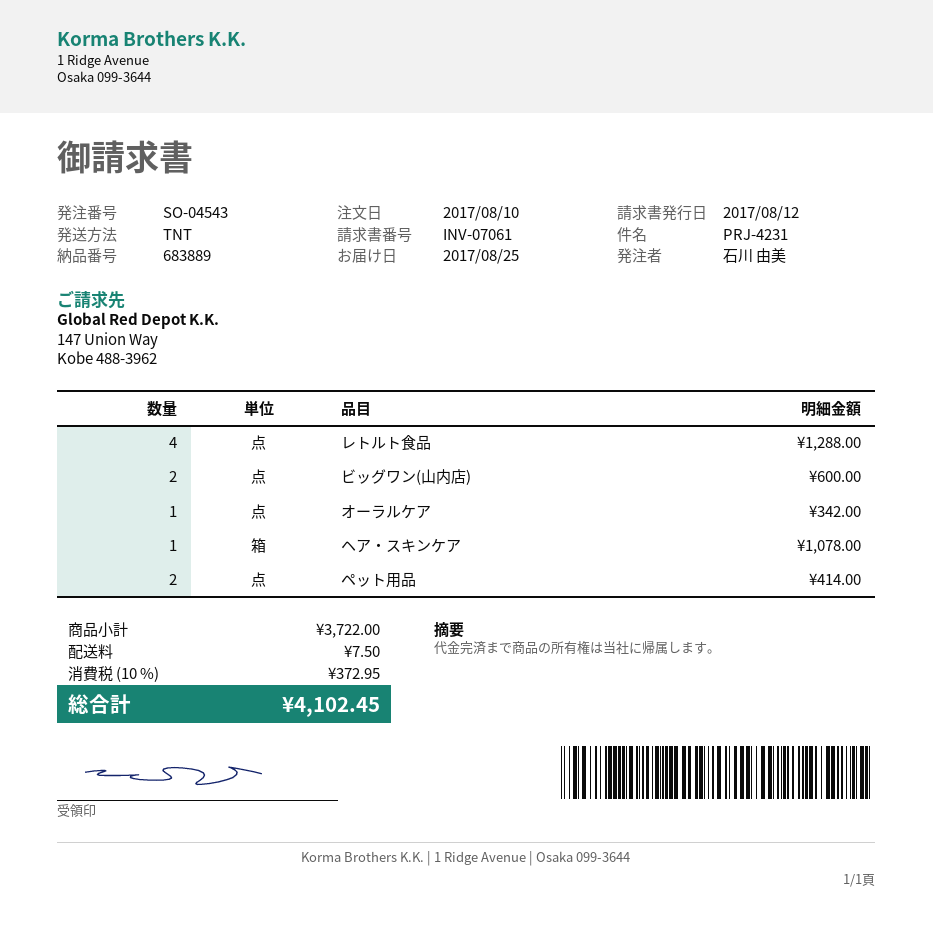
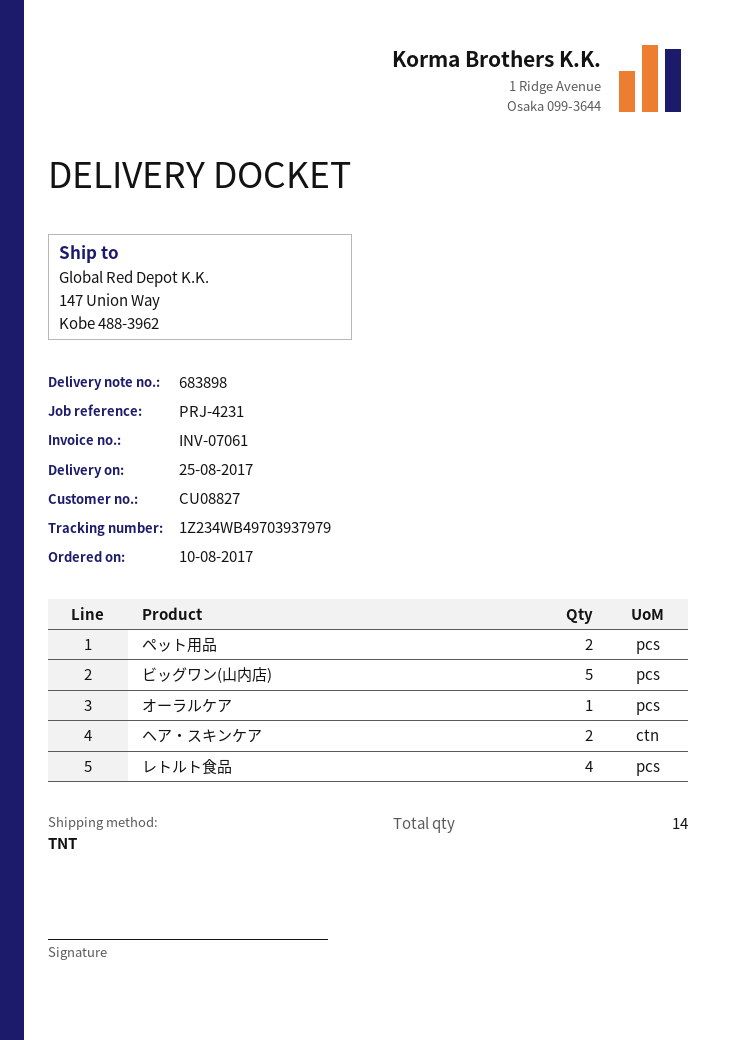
delivery note number: 683889 -> 683898
ビッグワン(山内店): 2 -> 5
ヘア・スキンケア: 1 -> 2

